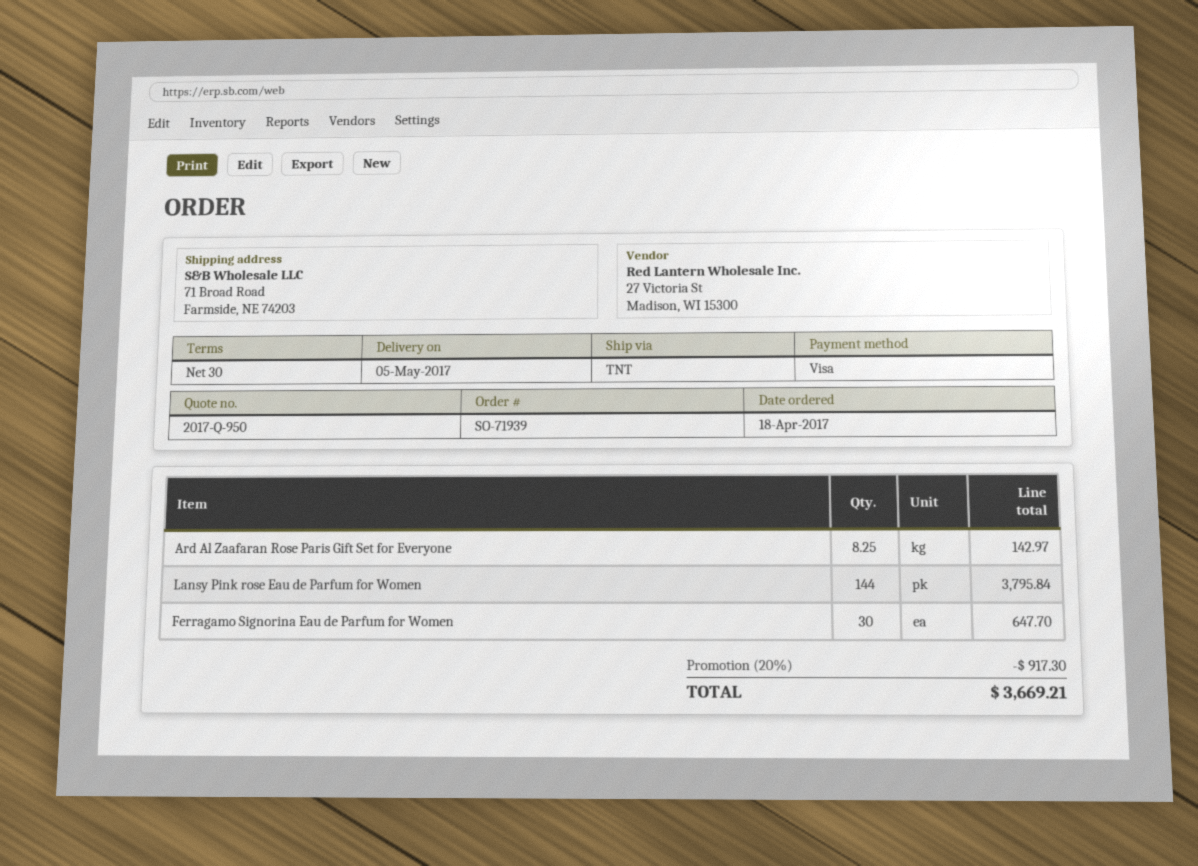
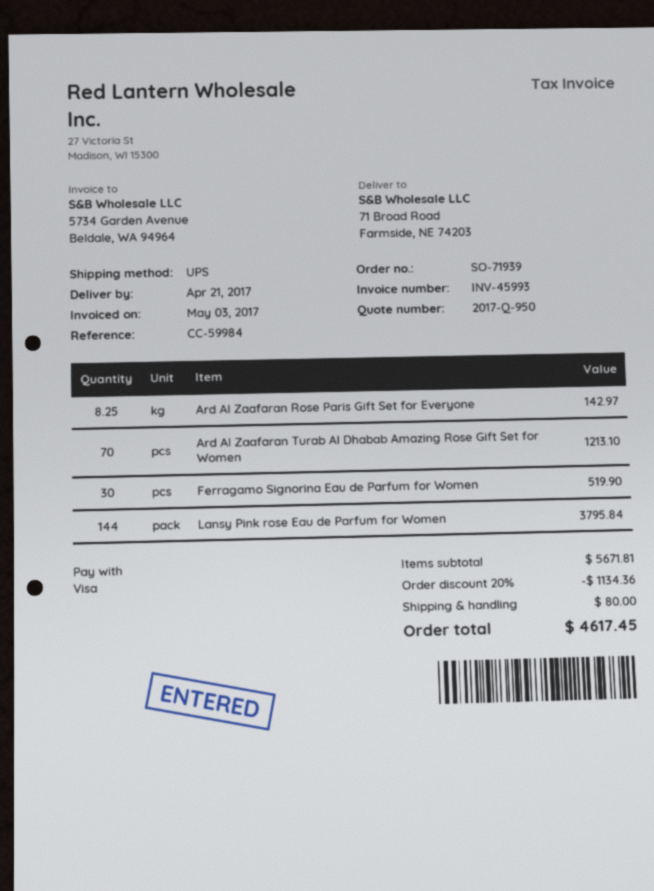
delivery date: 2017-05-05 -> 2017-04-21
shipping method: TNT -> UPS
Ferragamo Signorina Eau de Parfum for Women: 30 for 647.70 -> 30 for 519.90
Ard Al Zaafaran Turab Al Dhabab Amazing Rose Gift Set for Women: none -> 70 for 1213.10
discount: 20% = 917.30 -> 20% = 1134.36
shipping: none -> 80.00
total: 3669.21 -> 4617.45

